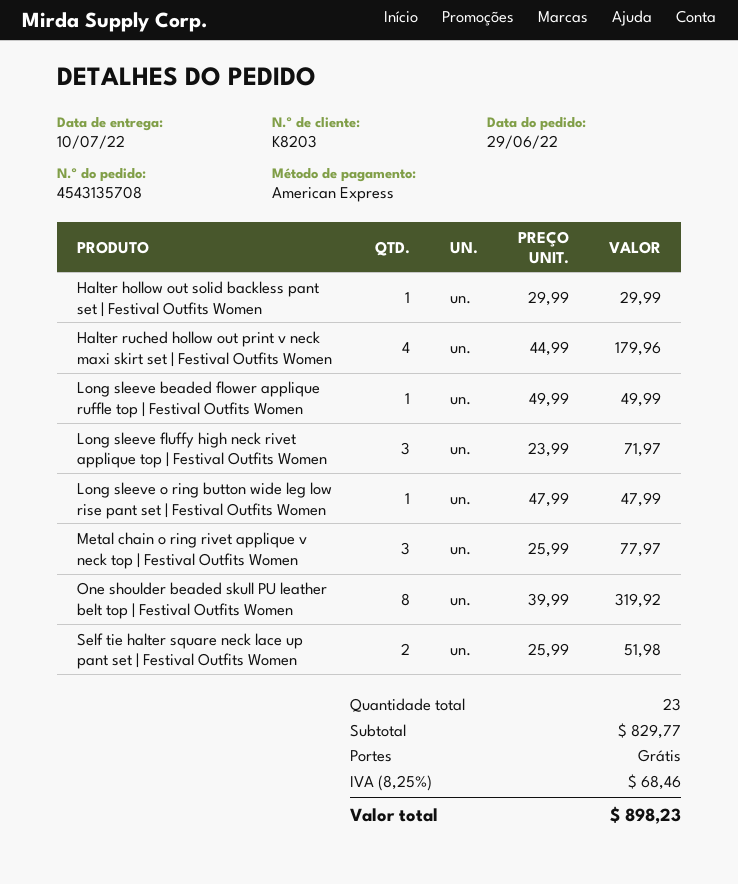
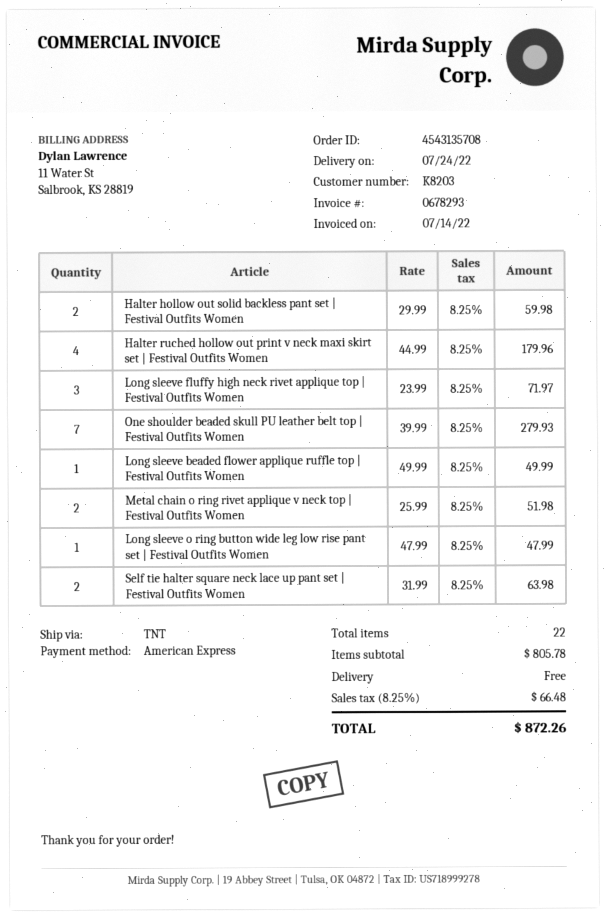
delivery date: 2022-07-10 -> 2022-07-24
Halter hollow out solid backless pant set | Festival Outfits Women: 1 x 29.99 = 29.99 -> 2 x 29.99 = 59.98
Metal chain o ring rivet applique v neck top | Festival Outfits Women: 3 x 25.99 = 77.97 -> 2 x 25.99 = 51.98
One shoulder beaded skull PU leather belt top | Festival Outfits Women: 8 x 39.99 = 319.92 -> 7 x 39.99 = 279.93
Self tie halter square neck lace up pant set | Festival Outfits Women: 2 x 25.99 = 51.98 -> 2 x 31.99 = 63.98
total quantity: 23 -> 22
subtotal: 829.77 -> 805.78
tax: 8.25% = 68.46 -> 8.25% = 66.48
total: 898.23 -> 872.26

